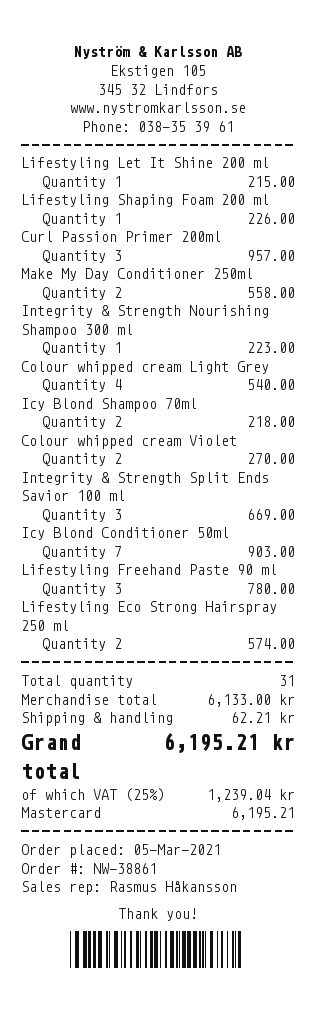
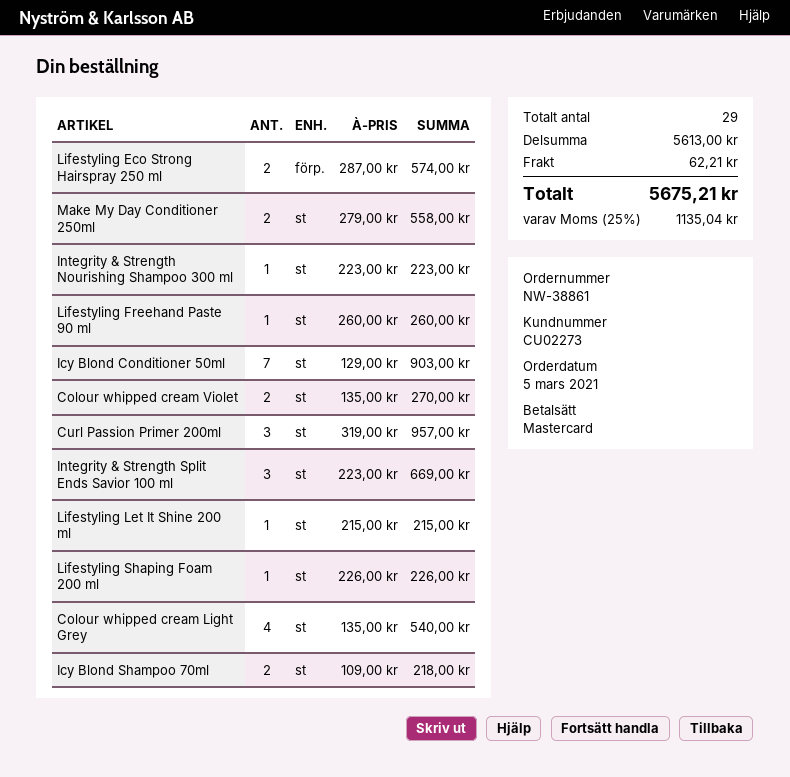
Lifestyling Freehand Paste 90 ml: 3 for 780.00 -> 1 for 260.00
total quantity: 31 -> 29
subtotal: 6133.00 -> 5613.00
tax: 25% = 1239.04 -> 25% = 1135.04
total: 6195.21 -> 5675.21

